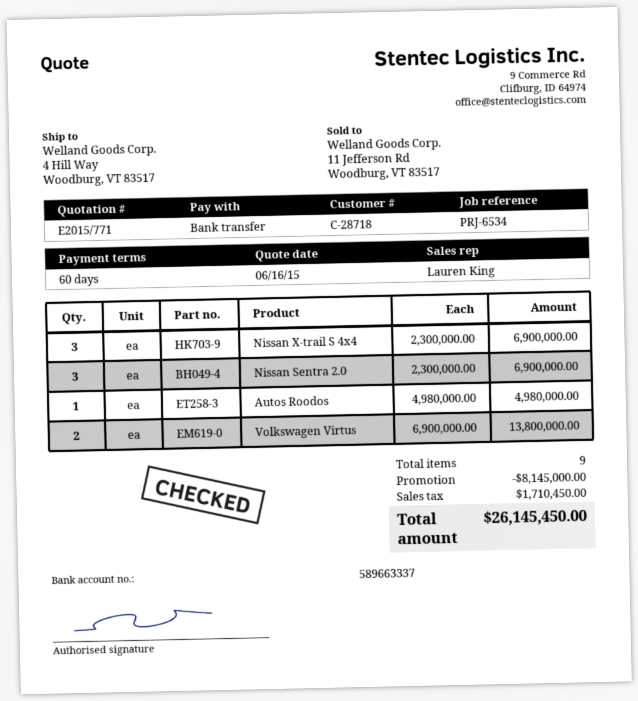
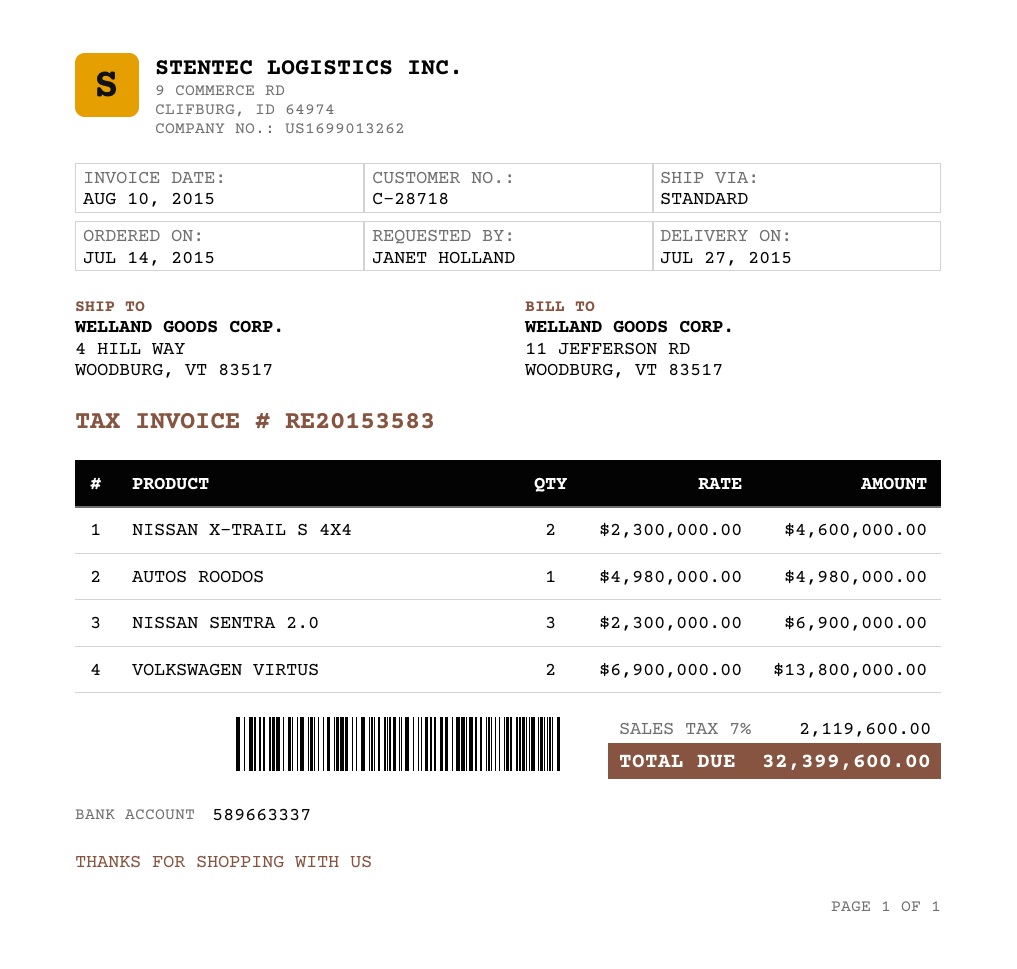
Nissan X-trail S 4x4: 3 x 2300000.00 = 6900000.00 -> 2 x 2300000.00 = 4600000.00
discount: 8145000.00 -> none
tax: 1710450.00 -> 2119600.00
total: 26145450.00 -> 32399600.00

